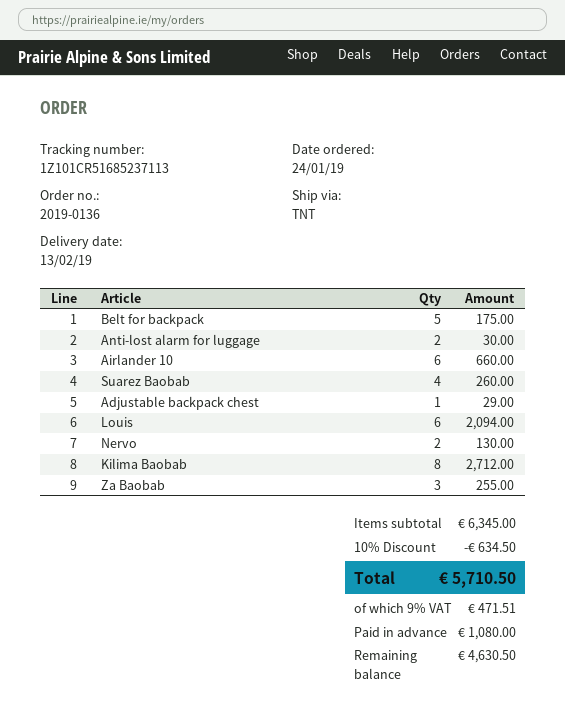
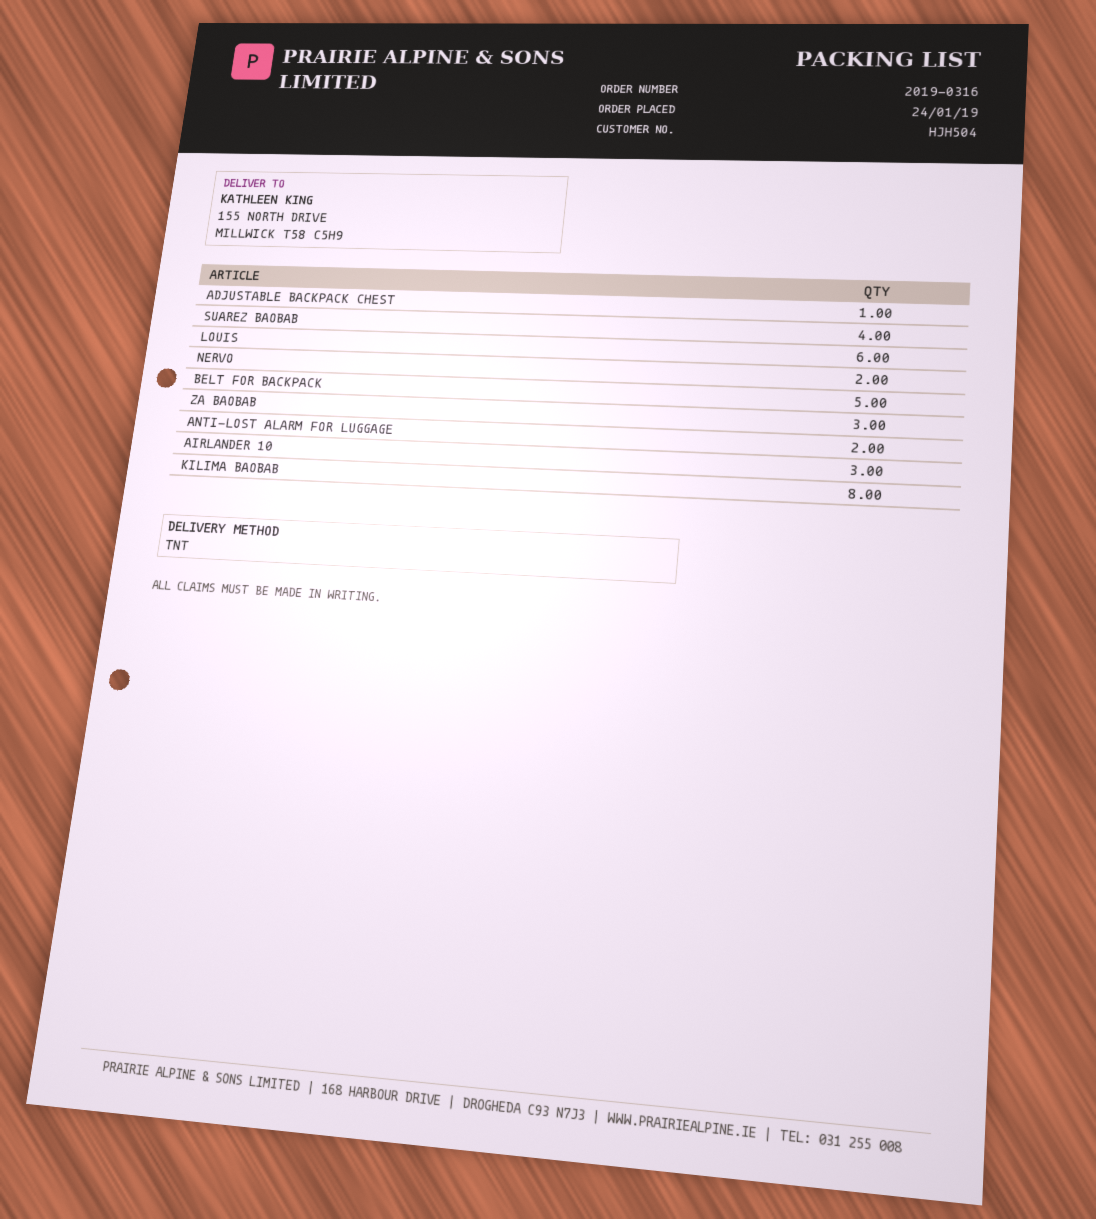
order number: 2019-0136 -> 2019-0316
Airlander 10: 6 -> 3

